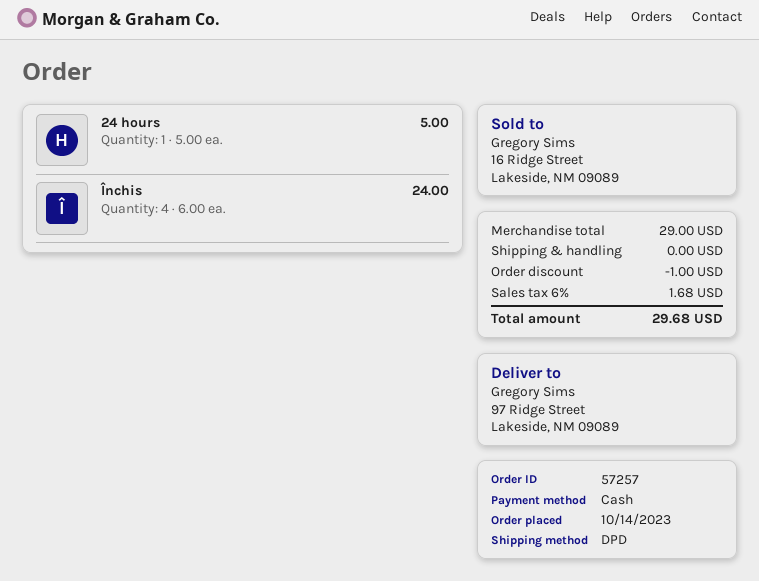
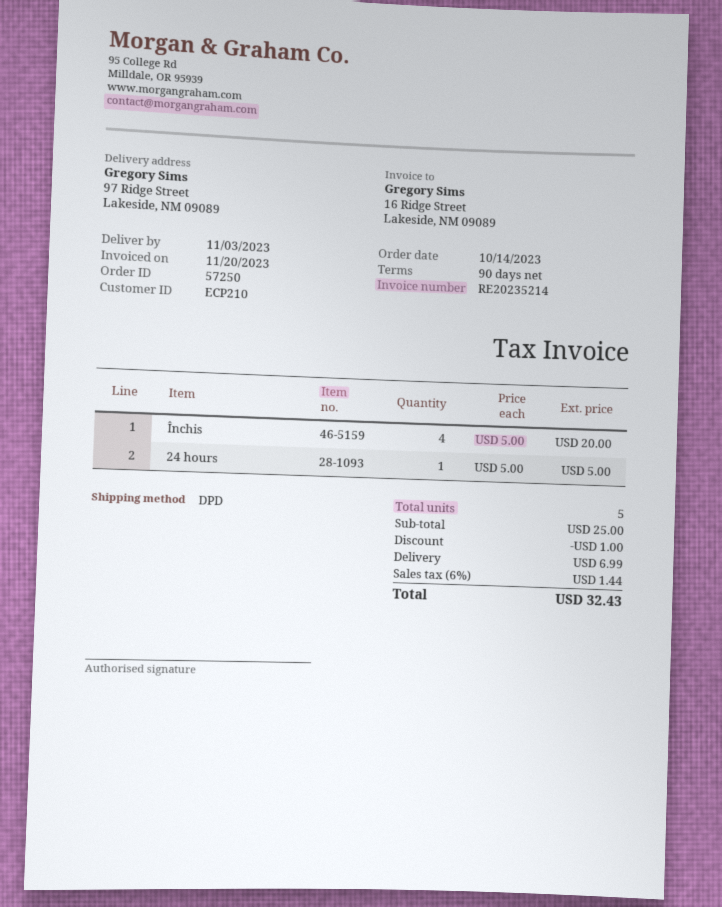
order number: 57257 -> 57250
Închis: 4 x 6.00 = 24.00 -> 4 x 5.00 = 20.00
subtotal: 29.00 -> 25.00
shipping: 0.00 -> 6.99
tax: 6% = 1.68 -> 6% = 1.44
total: 29.68 -> 32.43

